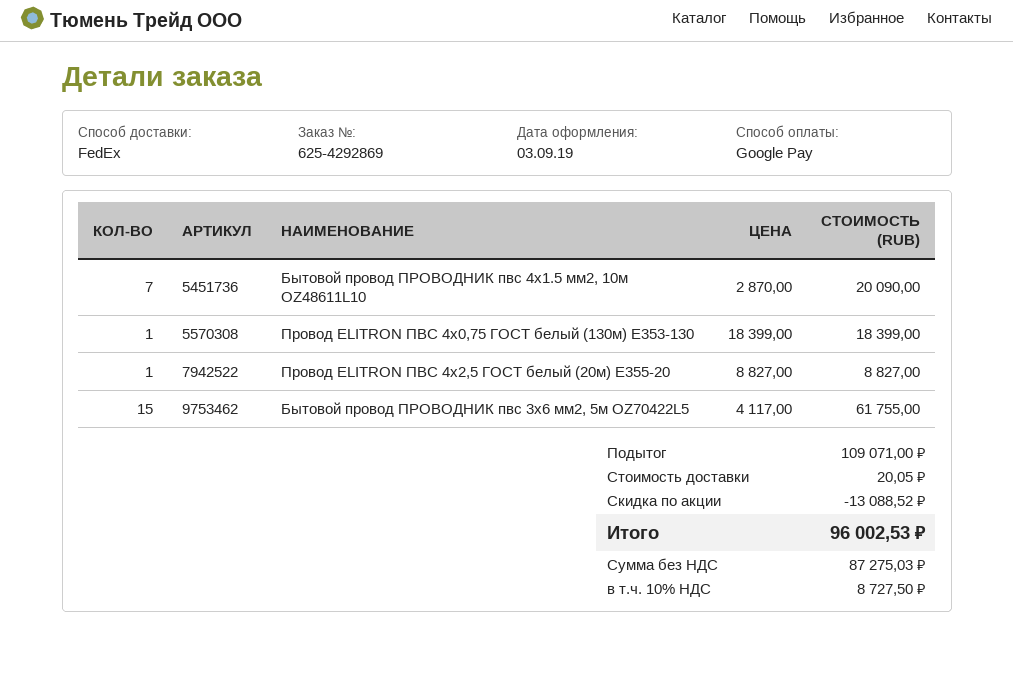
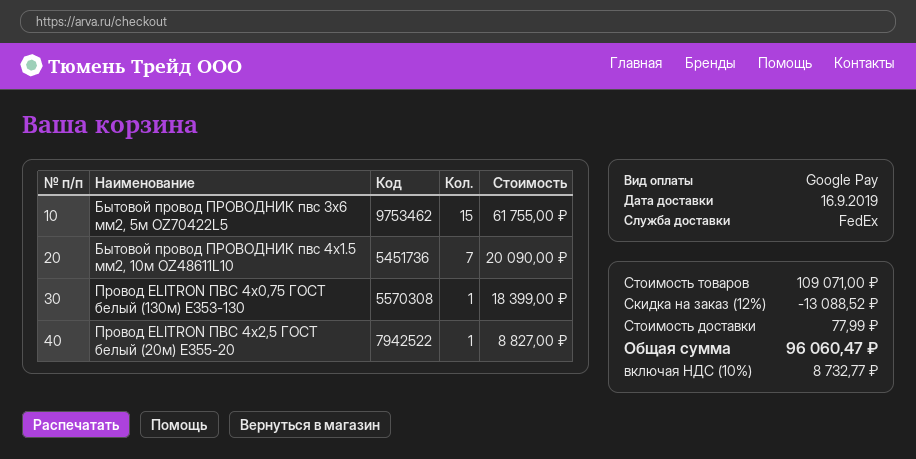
shipping: 20.05 -> 77.99
tax: 10% = 8727.50 -> 10% = 8732.77
total: 96002.53 -> 96060.47

